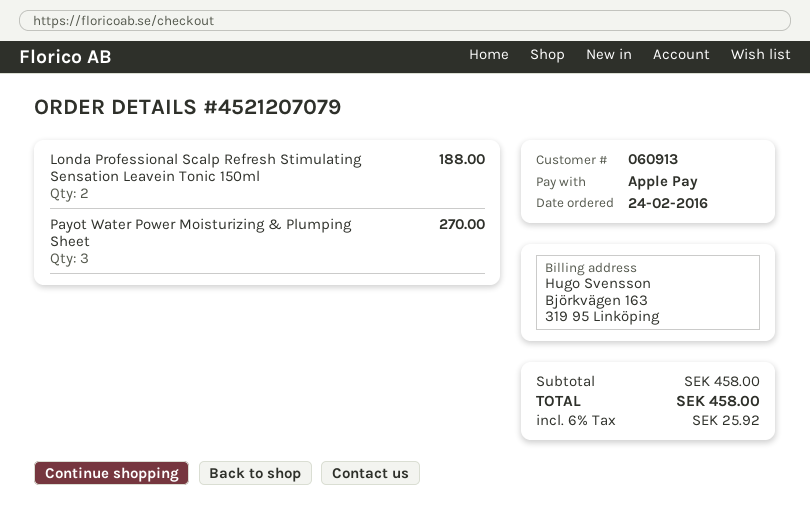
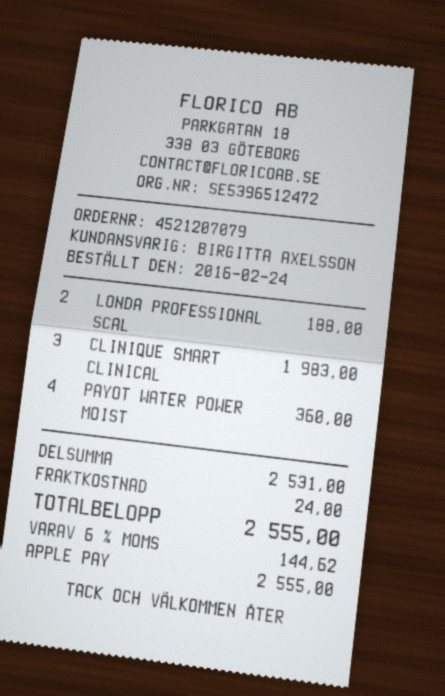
Payot Water Power Moisturizing & Plumping Sheet: 3 for 270.00 -> 4 for 360.00
CLINIQUE SMART CLINICAL: none -> 3 for 1983.00
subtotal: 458.00 -> 2531.00
shipping: none -> 24.00
tax: 6% = 25.92 -> 6% = 144.62
total: 458.00 -> 2555.00

